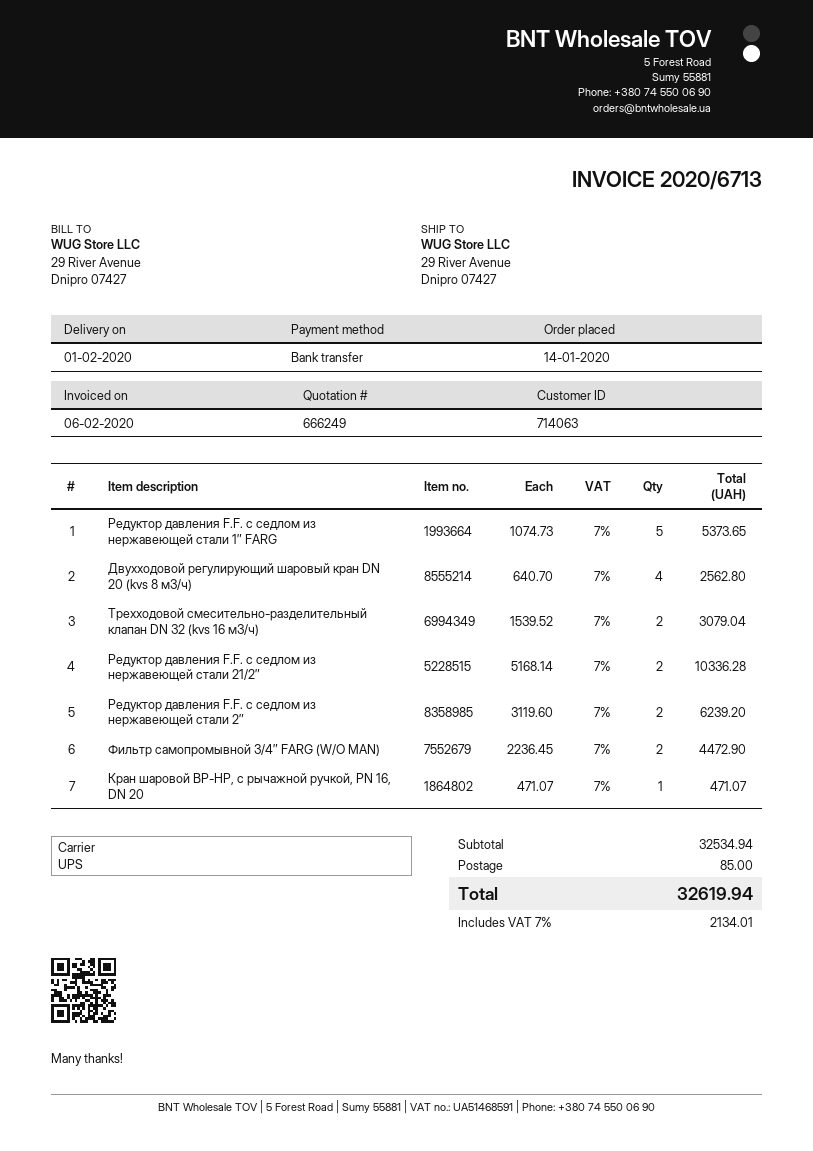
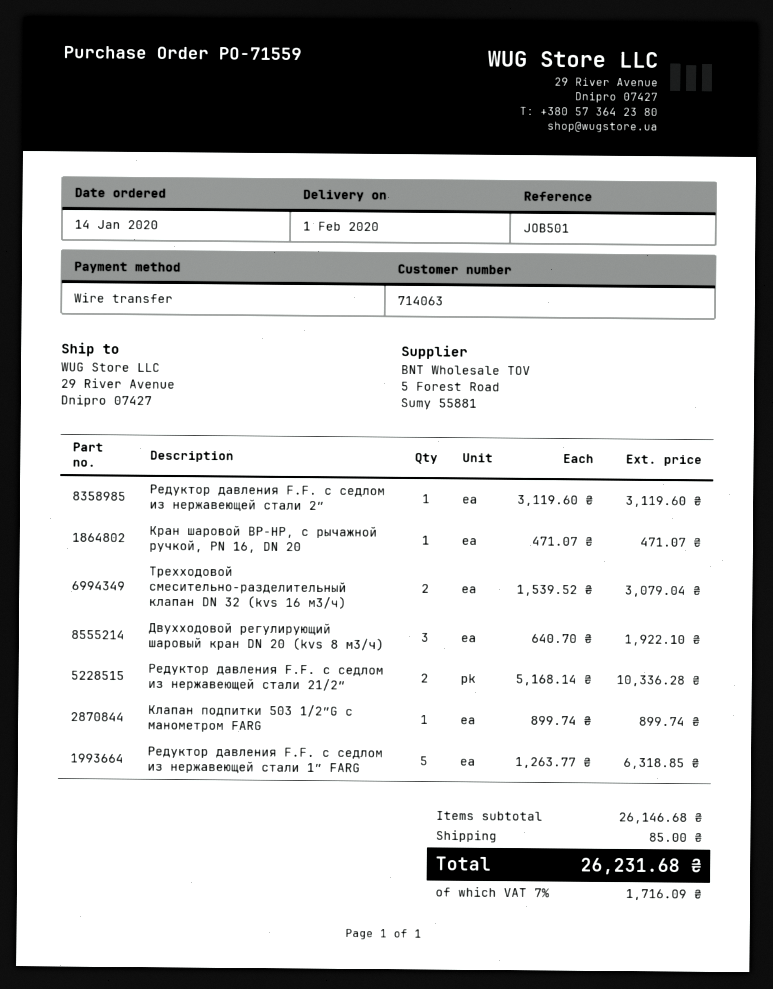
Редуктор давления F.F. с седлом из нержавеющей стали 1″ FARG: 5 x 1074.73 = 5373.65 -> 5 x 1263.77 = 6318.85
Двухходовой регулирующий шаровый кран DN 20 (kvs 8 м3/ч): 4 x 640.70 = 2562.80 -> 3 x 640.70 = 1922.10
Редуктор давления F.F. с седлом из нержавеющей стали 2″: 2 x 3119.60 = 6239.20 -> 1 x 3119.60 = 3119.60
Фильтр самопромывной 3/4″ FARG (W/O MAN): 2 x 2236.45 = 4472.90 -> none
Клапан подпитки 503 1/2″G с манометром FARG: none -> 1 x 899.74 = 899.74
subtotal: 32534.94 -> 26146.68
tax: 7% = 2134.01 -> 7% = 1716.09
total: 32619.94 -> 26231.68

